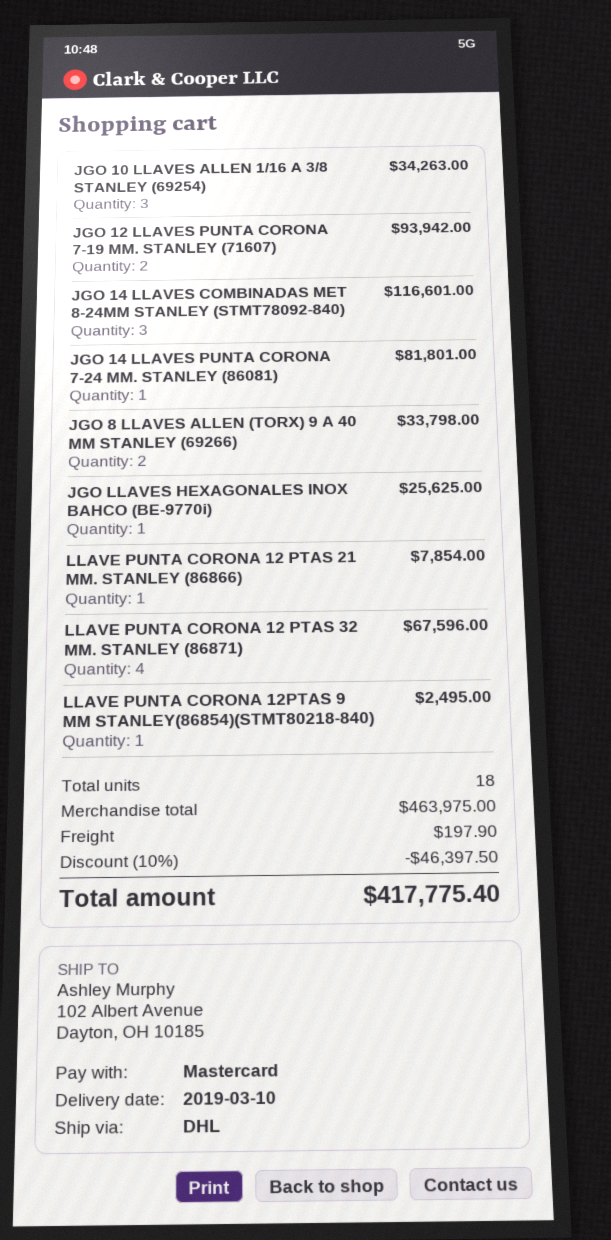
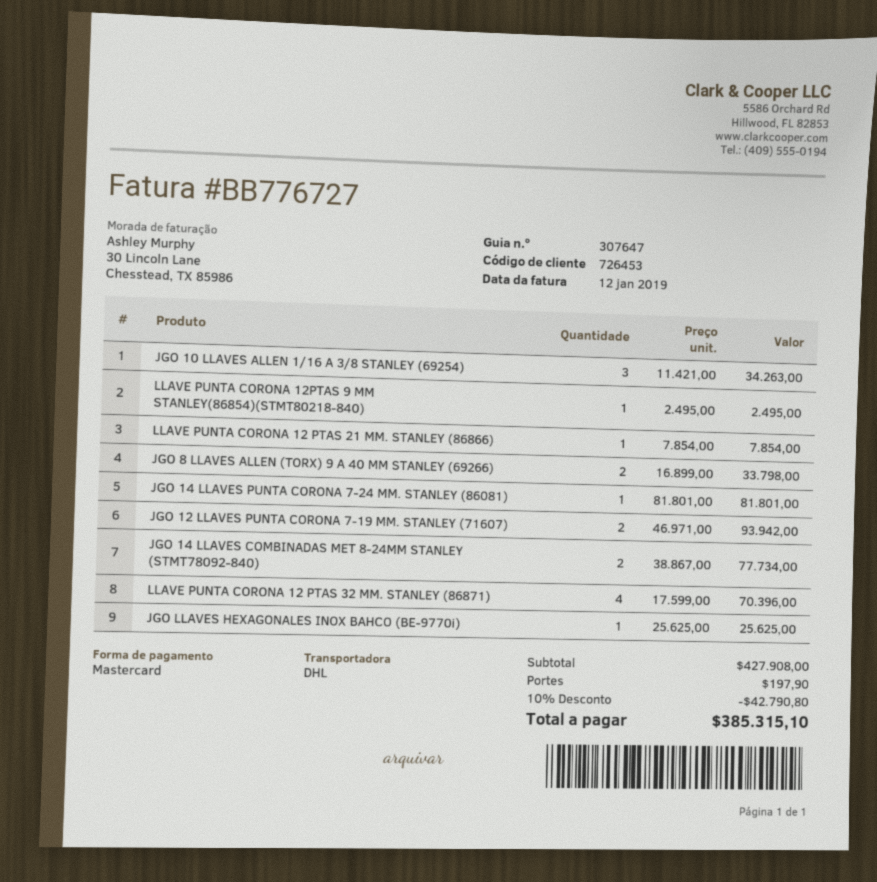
JGO 14 LLAVES COMBINADAS MET 8-24MM STANLEY (STMT78092-840): 3 for 116601.00 -> 2 for 77734.00
LLAVE PUNTA CORONA 12 PTAS 32 MM. STANLEY (86871): 4 for 67596.00 -> 4 for 70396.00
subtotal: 463975.00 -> 427908.00
discount: 10% = 46397.50 -> 10% = 42790.80
total: 417775.40 -> 385315.10

